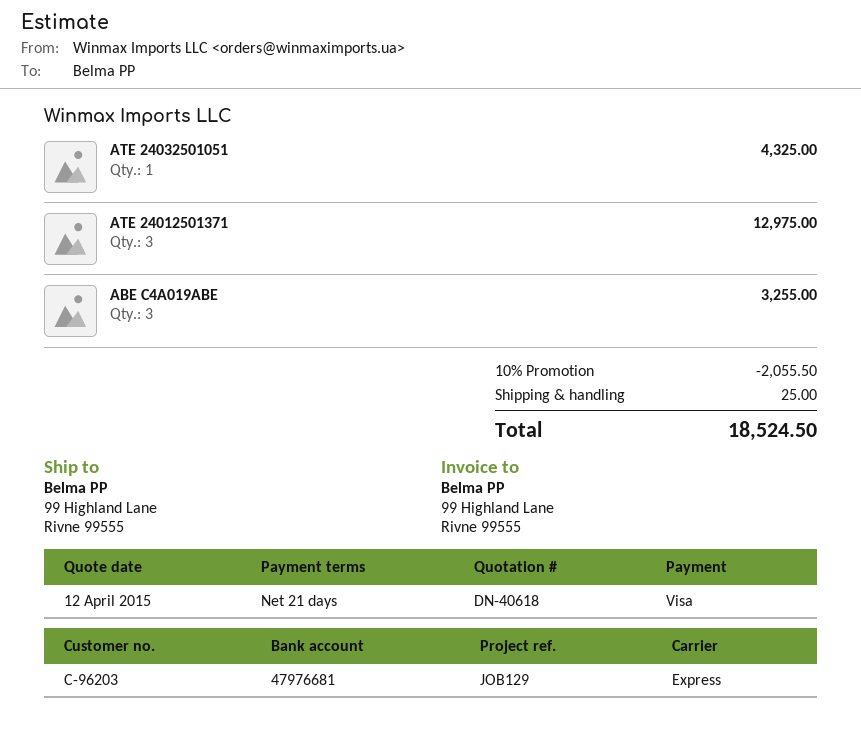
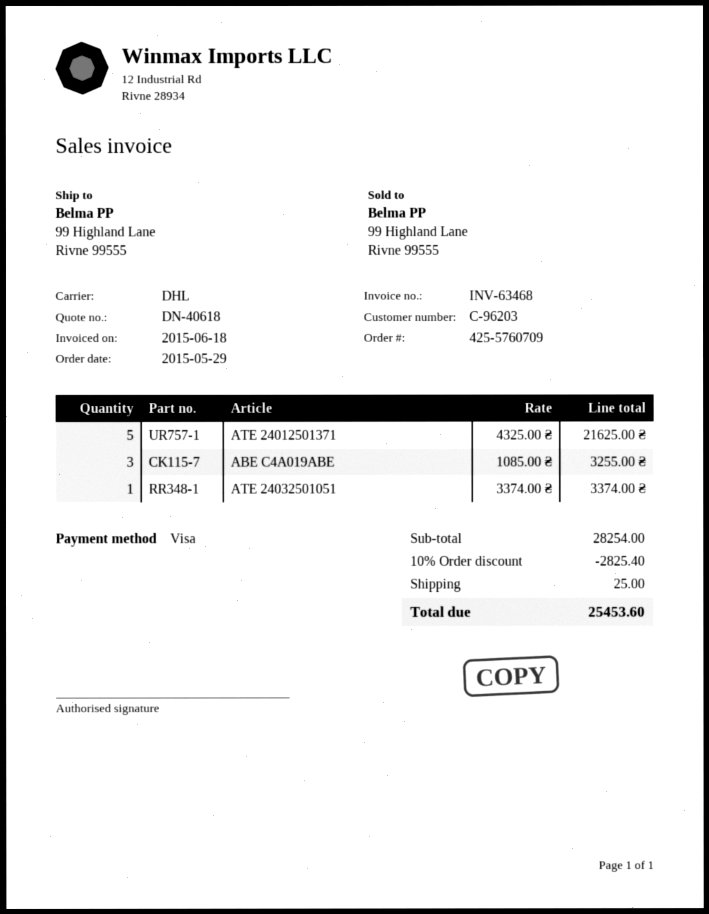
shipping method: express -> DHL
ATE 24032501051: 1 for 4325.00 -> 1 for 3374.00
ATE 24012501371: 3 for 12975.00 -> 5 for 21625.00
discount: 10% = 2055.50 -> 10% = 2825.40
total: 18524.50 -> 25453.60

